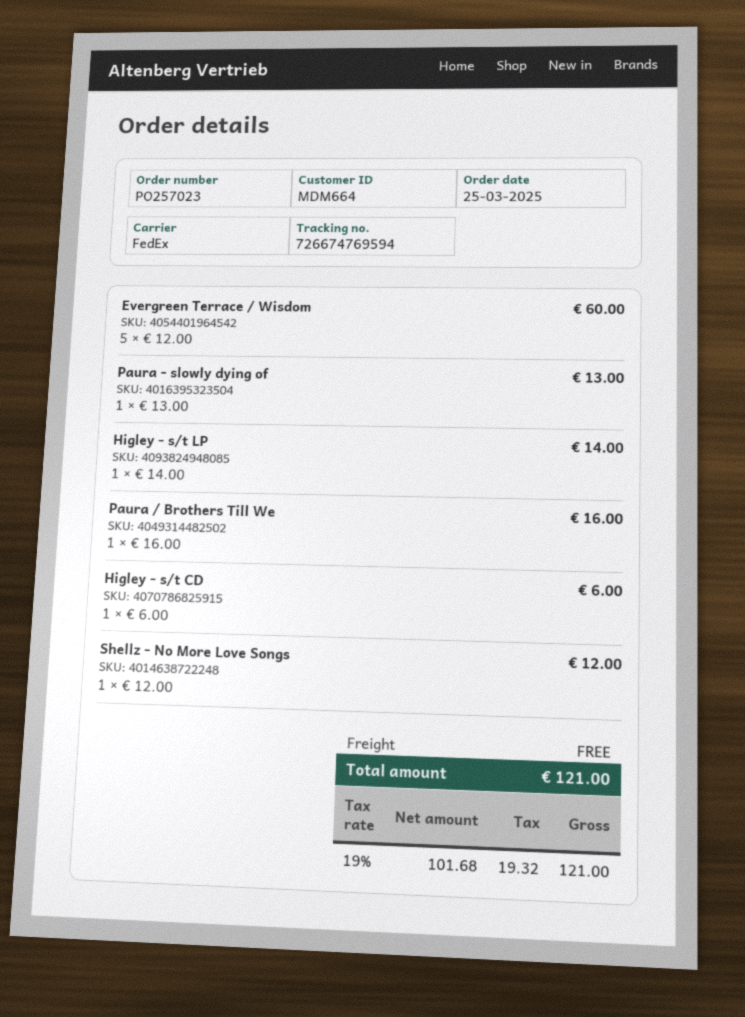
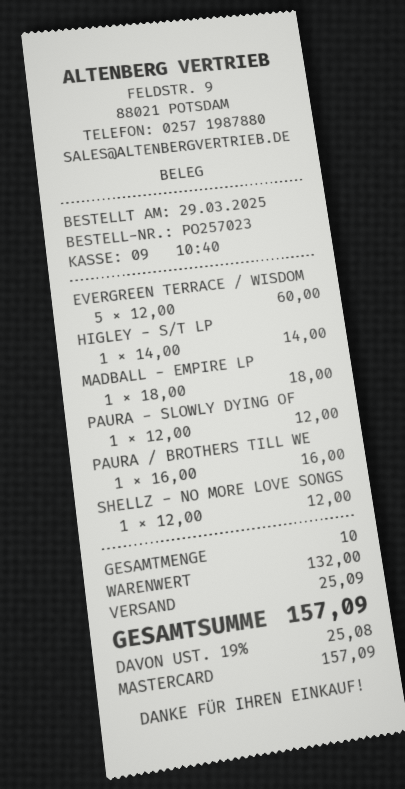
order date: 2025-03-25 -> 2025-03-29
Paura - slowly dying of: 1 x 13.00 = 13.00 -> 1 x 12.00 = 12.00
Higley - s/t CD: 1 x 6.00 = 6.00 -> none
MADBALL - EMPIRE LP: none -> 1 x 18.00 = 18.00
shipping: 0.00 -> 25.09
tax: 19% = 19.32 -> 19% = 25.08
total: 121.00 -> 157.09

